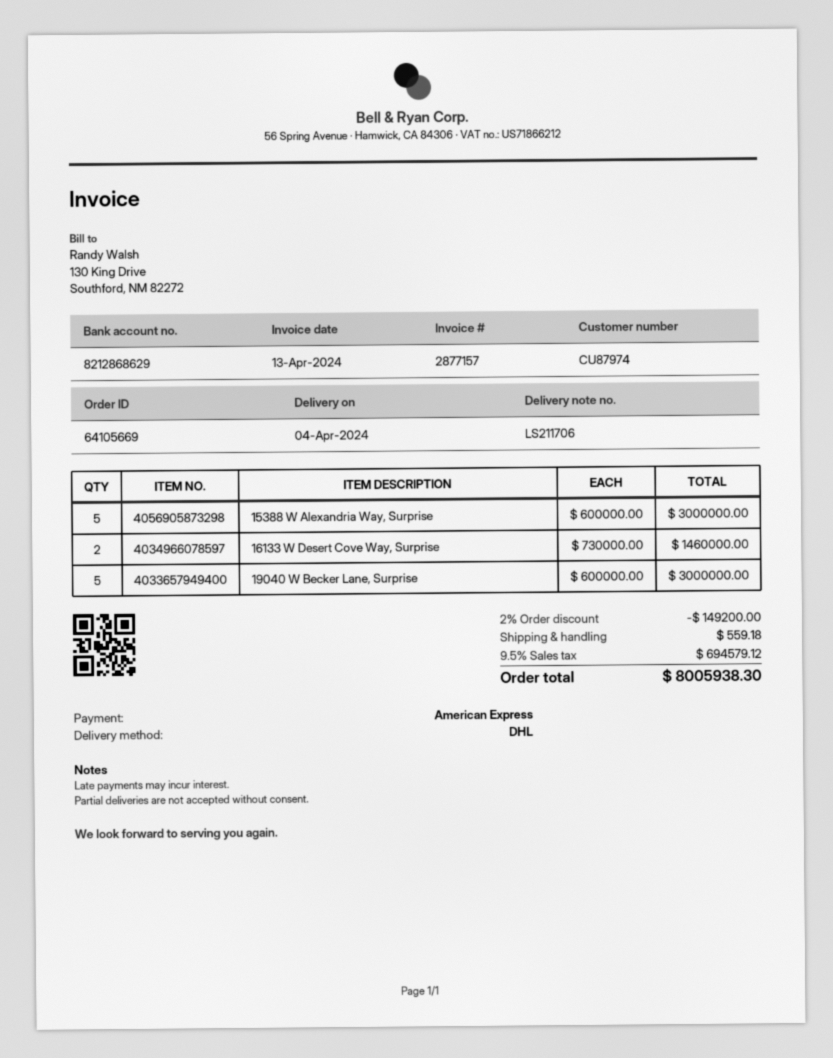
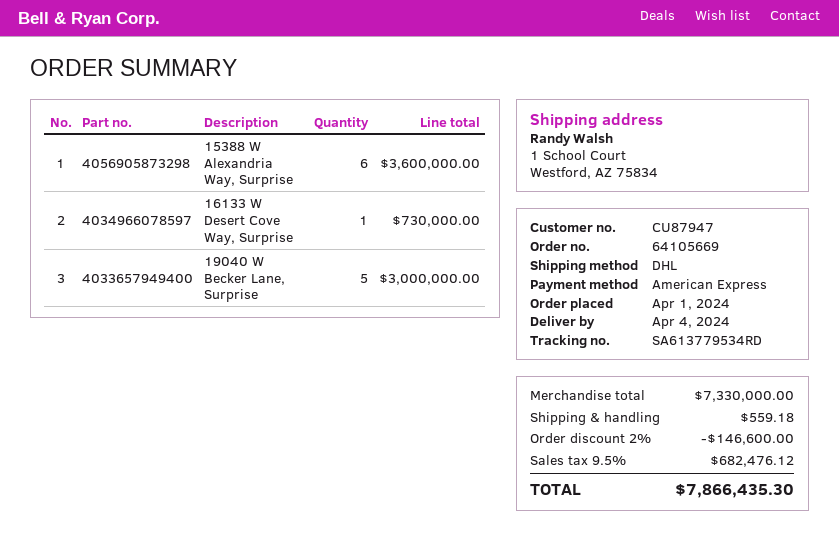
customer number: CU87974 -> CU87947
15388 W Alexandria Way, Surprise: 5 for 3000000.00 -> 6 for 3600000.00
16133 W Desert Cove Way, Surprise: 2 for 1460000.00 -> 1 for 730000.00
discount: 2% = 149200.00 -> 2% = 146600.00
tax: 9.5% = 694579.12 -> 9.5% = 682476.12
total: 8005938.30 -> 7866435.30

